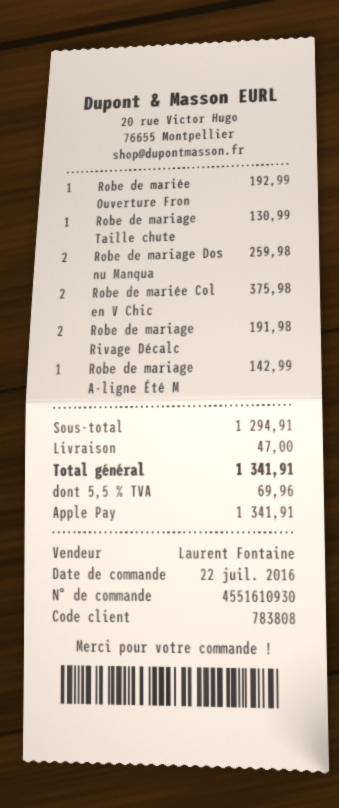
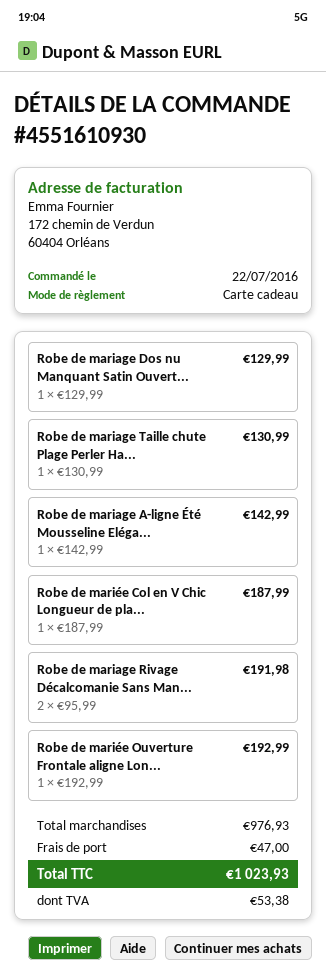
payment method: Apple Pay -> gift card
Robe de mariage Dos nu Manqua: 2 for 259.98 -> 1 for 129.99
Robe de mariée Col en V Chic: 2 for 375.98 -> 1 for 187.99
subtotal: 1294.91 -> 976.93
tax: 69.96 -> 53.38
total: 1341.91 -> 1023.93

